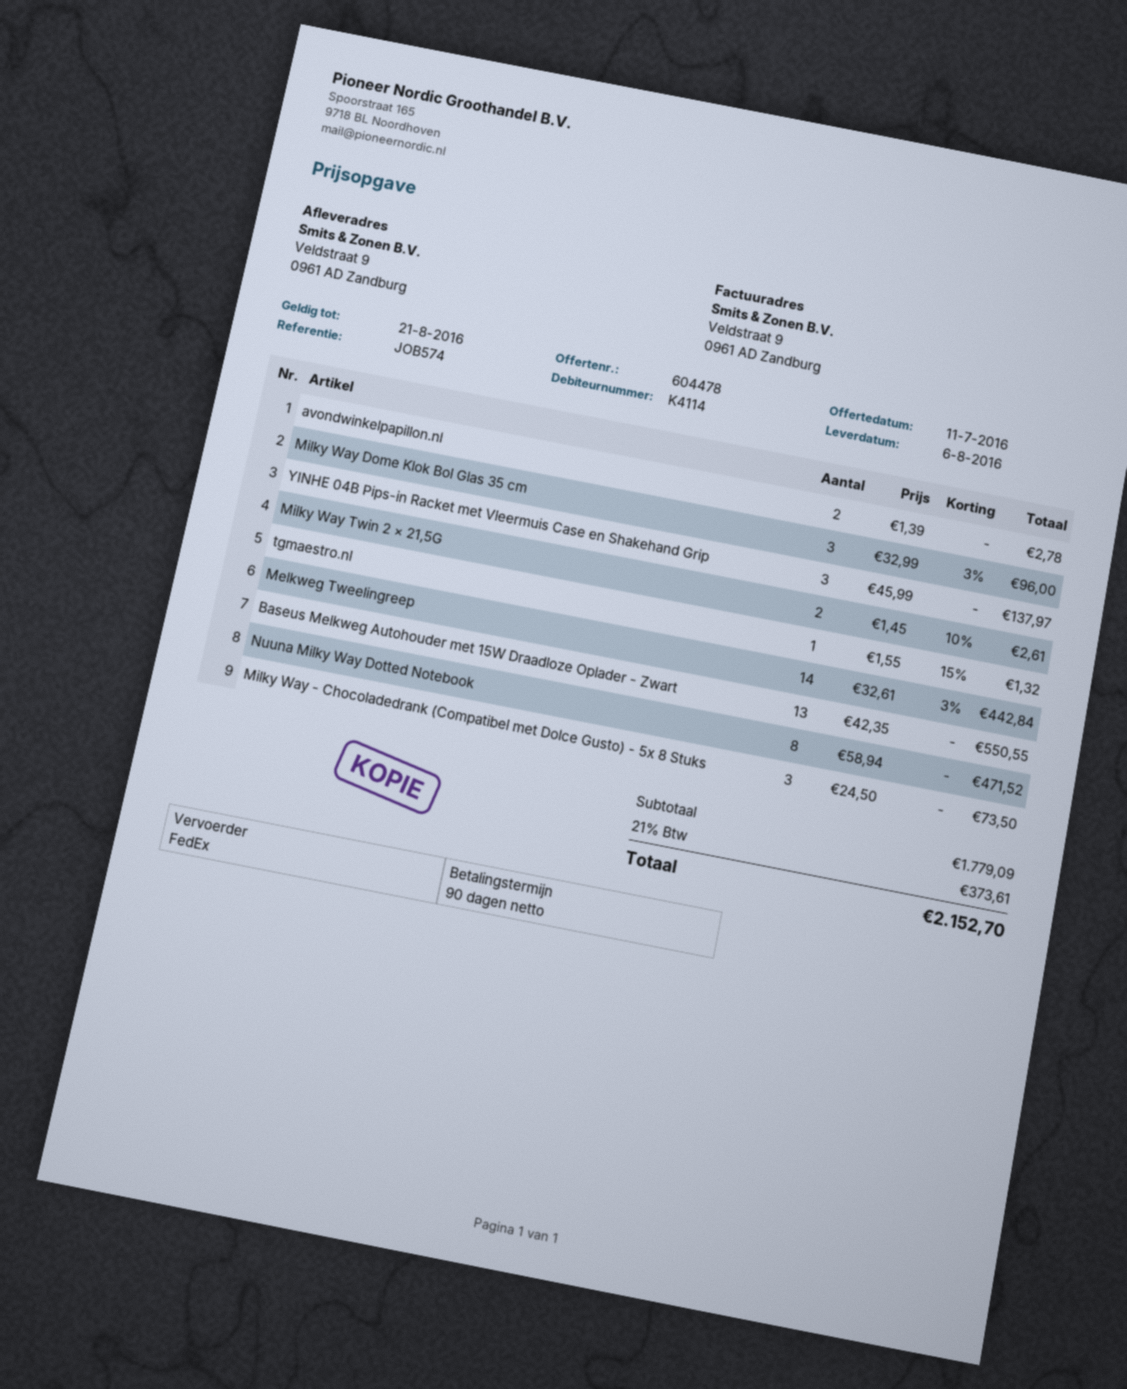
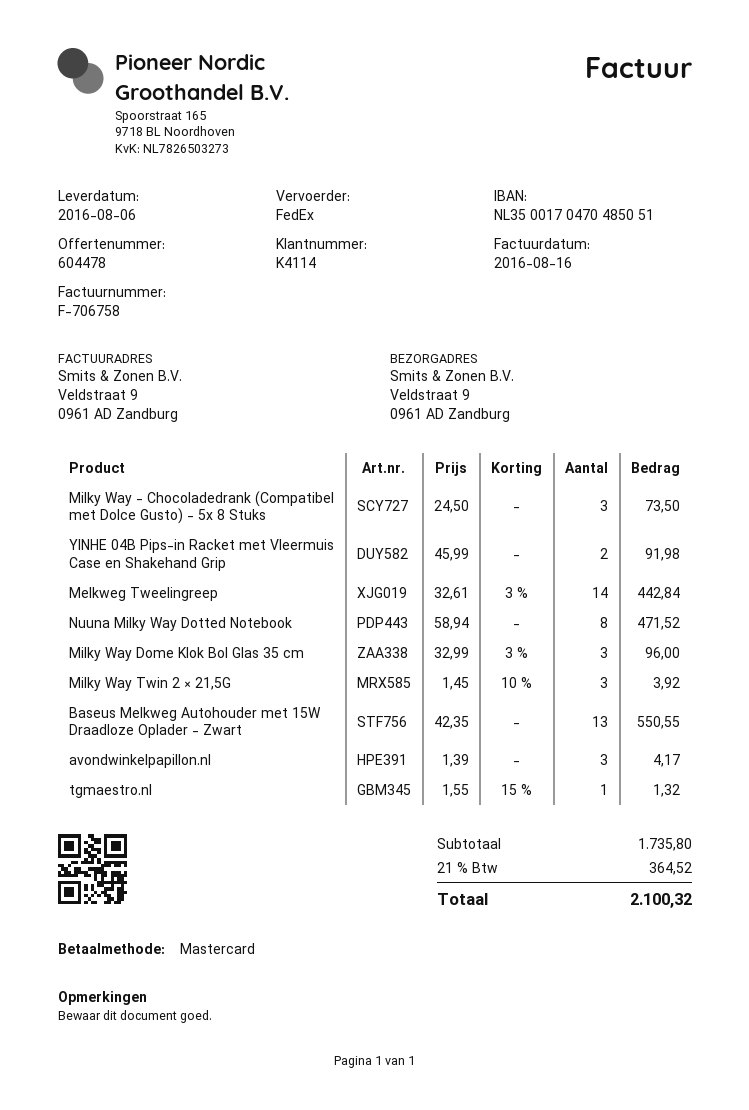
avondwinkelpapillon.nl: 2 x 1.39 = 2.78 -> 3 x 1.39 = 4.17
YINHE 04B Pips-in Racket met Vleermuis Case en Shakehand Grip: 3 x 45.99 = 137.97 -> 2 x 45.99 = 91.98
Milky Way Twin 2 × 21,5G: 2 x 1.45 - 10% = 2.61 -> 3 x 1.45 - 10% = 3.92
subtotal: 1779.09 -> 1735.80
tax: 21% = 373.61 -> 21% = 364.52
total: 2152.70 -> 2100.32

